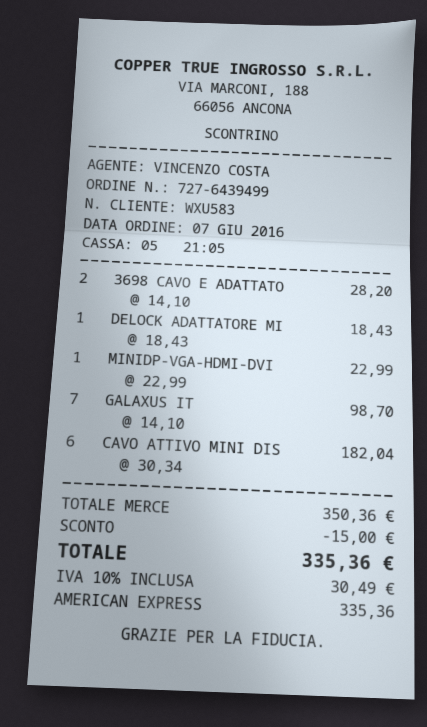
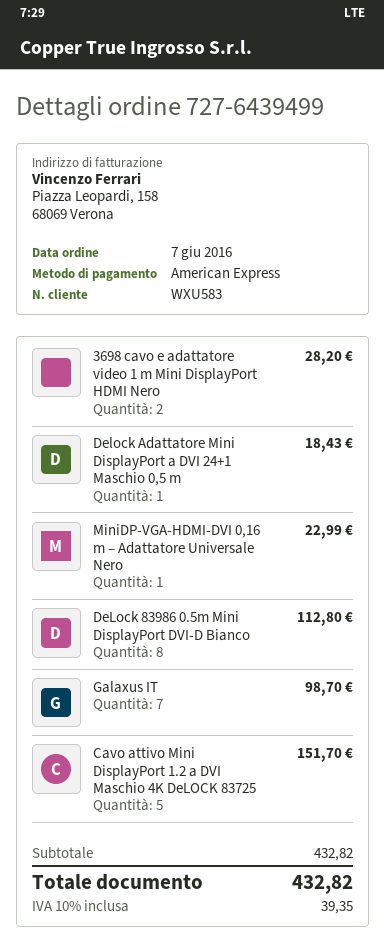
CAVO ATTIVO MINI DIS: 6 for 182.04 -> 5 for 151.70
DeLock 83986 0.5m Mini DisplayPort DVI-D Bianco: none -> 8 for 112.80
subtotal: 350.36 -> 432.82
discount: 15.00 -> none
tax: 10% = 30.49 -> 10% = 39.35
total: 335.36 -> 432.82

